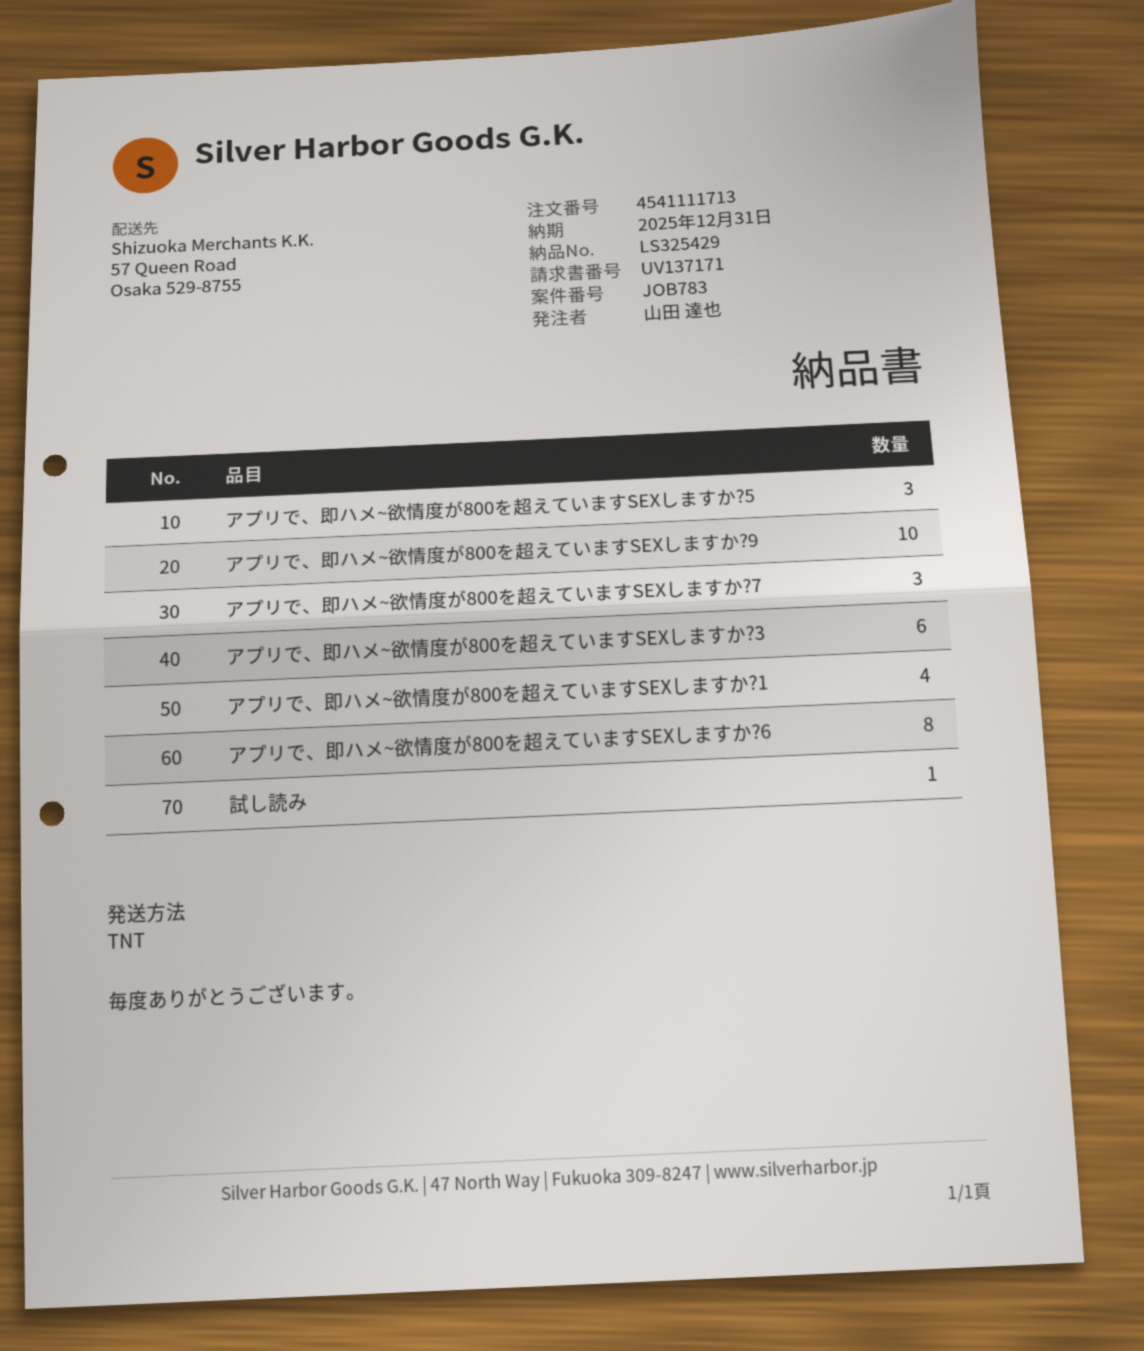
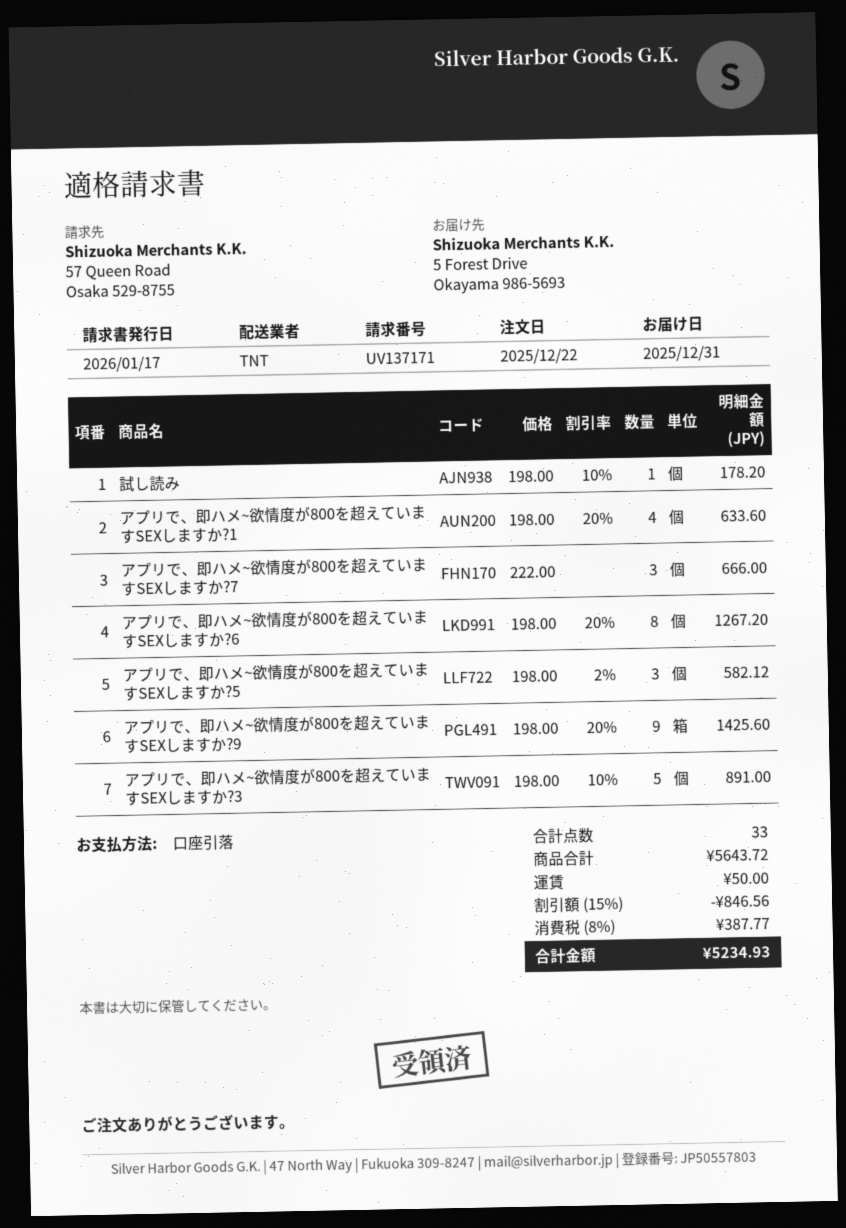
ship to: 57 Queen Road, Osaka 529-8755 -> 5 Forest Drive, Okayama 986-5693
アプリで、即ハメ~欲情度が800を超えていますSEXしますか?9: 10 -> 9
アプリで、即ハメ~欲情度が800を超えていますSEXしますか?3: 6 -> 5

